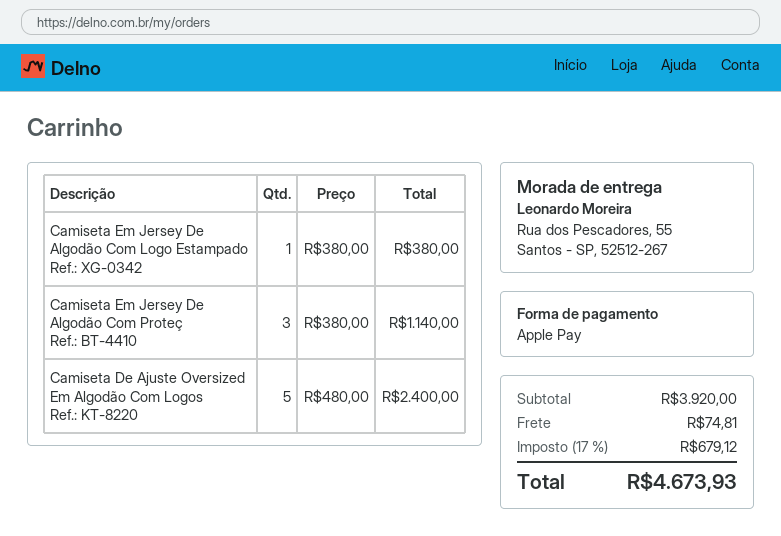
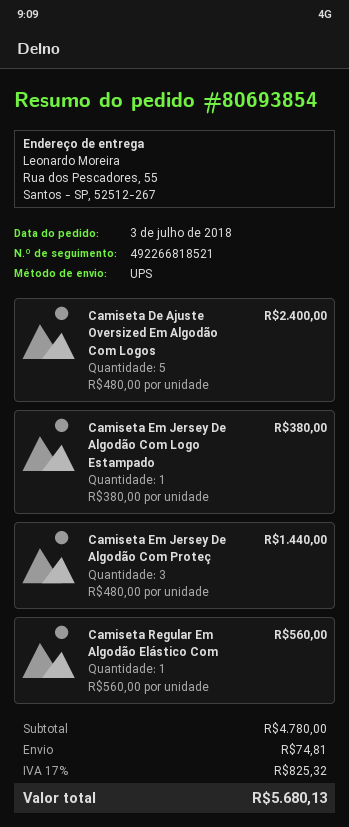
Camiseta Em Jersey De Algodão Com Proteç: 3 x 380.00 = 1140.00 -> 3 x 480.00 = 1440.00
Camiseta Regular Em Algodão Elástico Com: none -> 1 x 560.00 = 560.00
subtotal: 3920.00 -> 4780.00
tax: 17% = 679.12 -> 17% = 825.32
total: 4673.93 -> 5680.13

